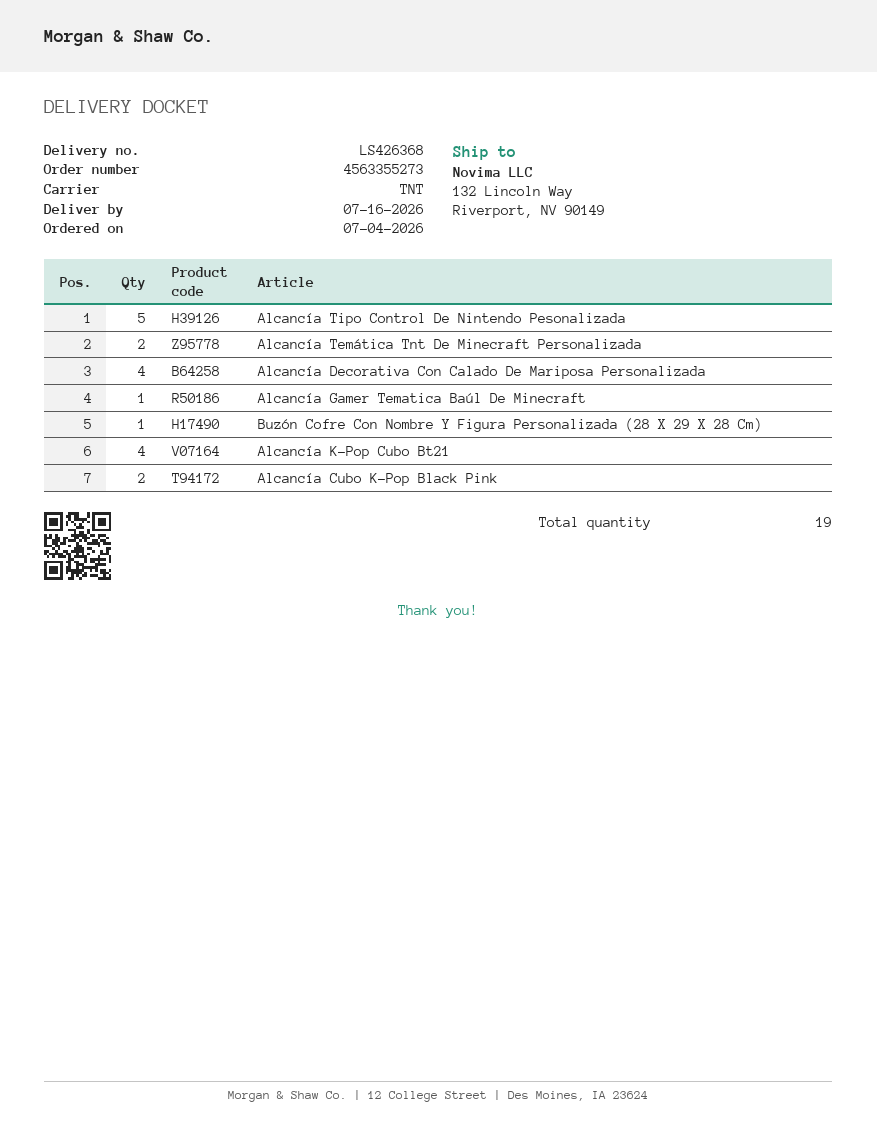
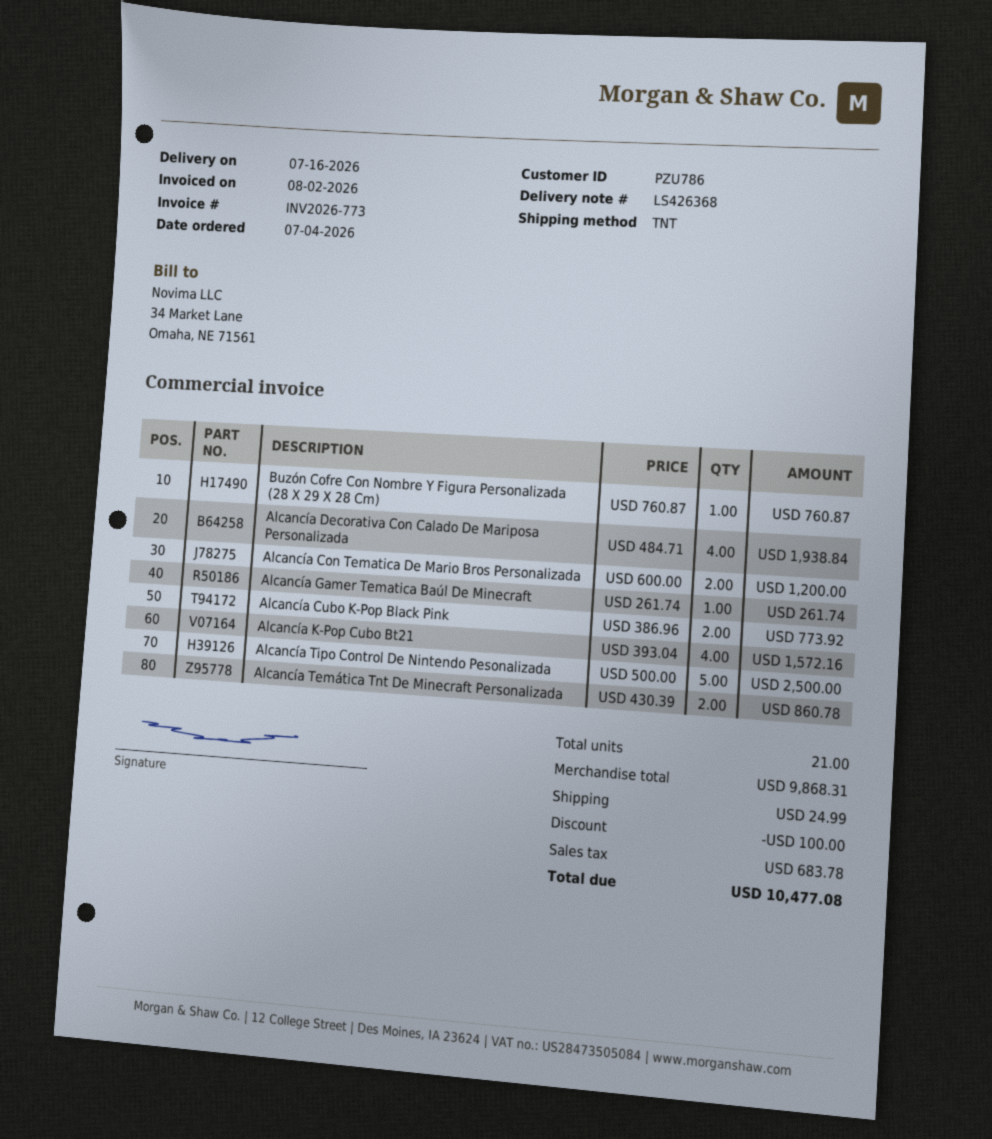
Alcancía Con Tematica De Mario Bros Personalizada: none -> 2
total quantity: 19 -> 21

